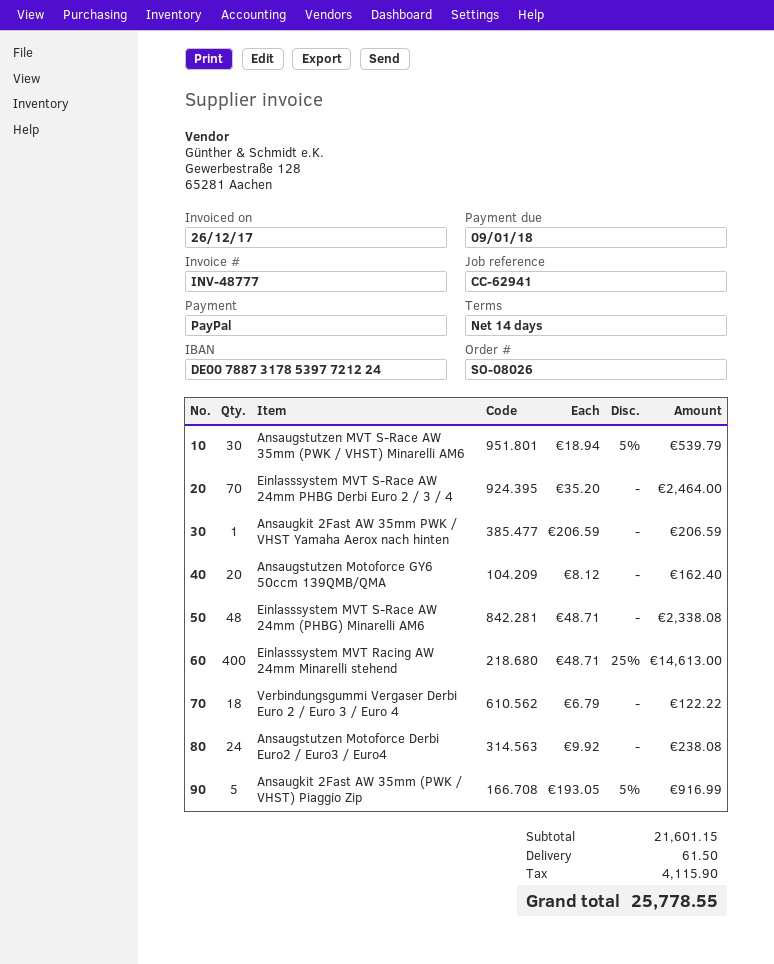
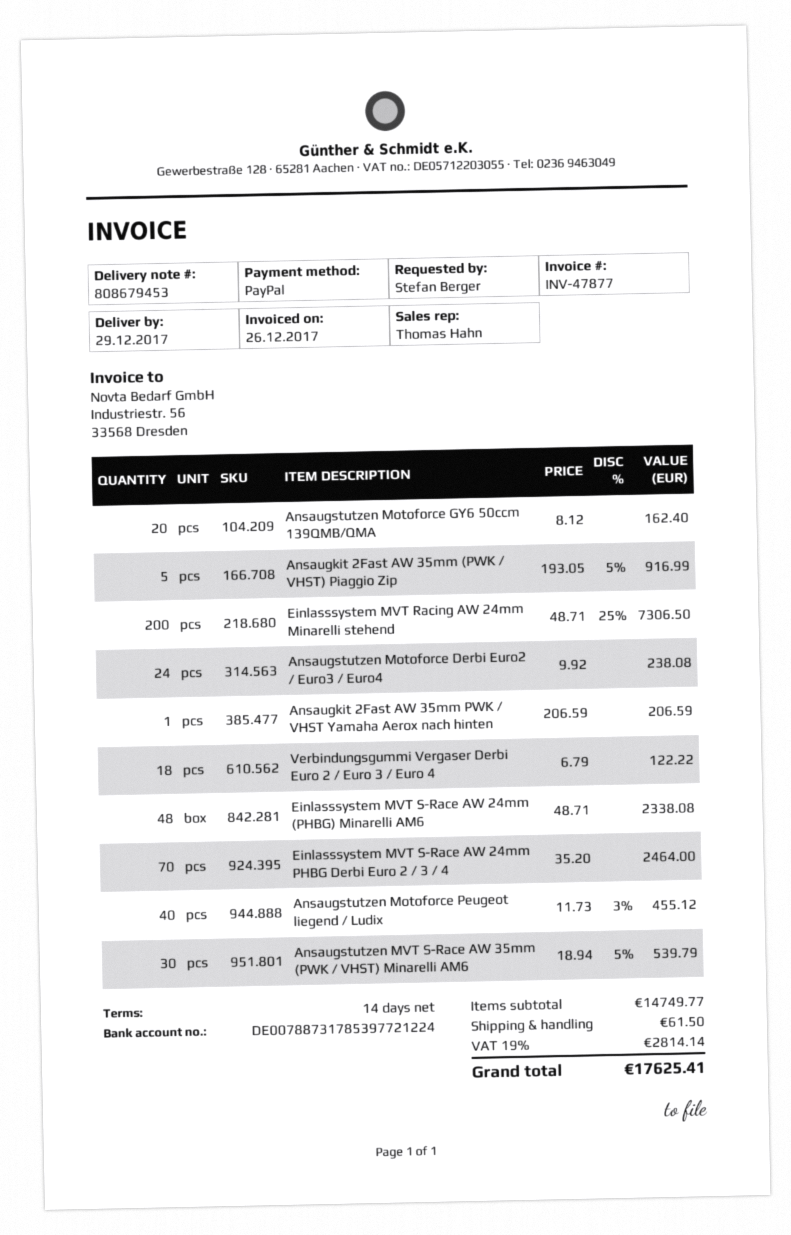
invoice number: INV-48777 -> INV-47877
Einlasssystem MVT Racing AW 24mm Minarelli stehend: 400 x 48.71 - 25% = 14613.00 -> 200 x 48.71 - 25% = 7306.50
Ansaugstutzen Motoforce Peugeot liegend / Ludix: none -> 40 x 11.73 - 3% = 455.12
subtotal: 21601.15 -> 14749.77
tax: 4115.90 -> 2814.14
total: 25778.55 -> 17625.41

